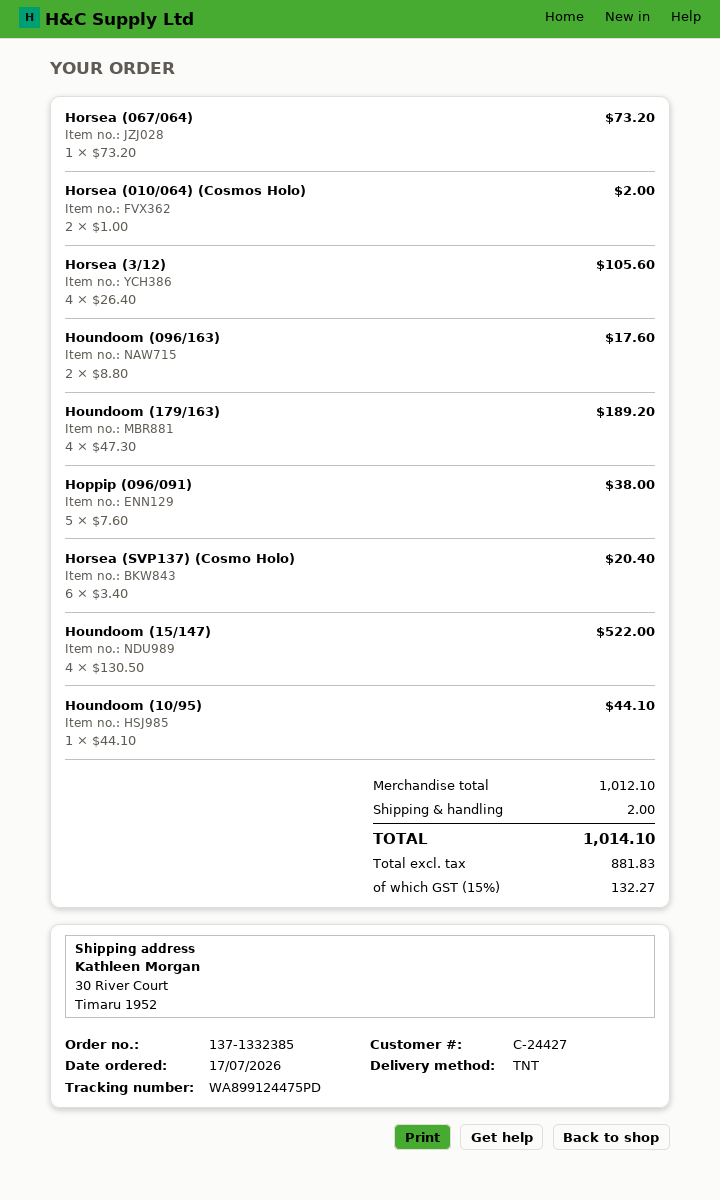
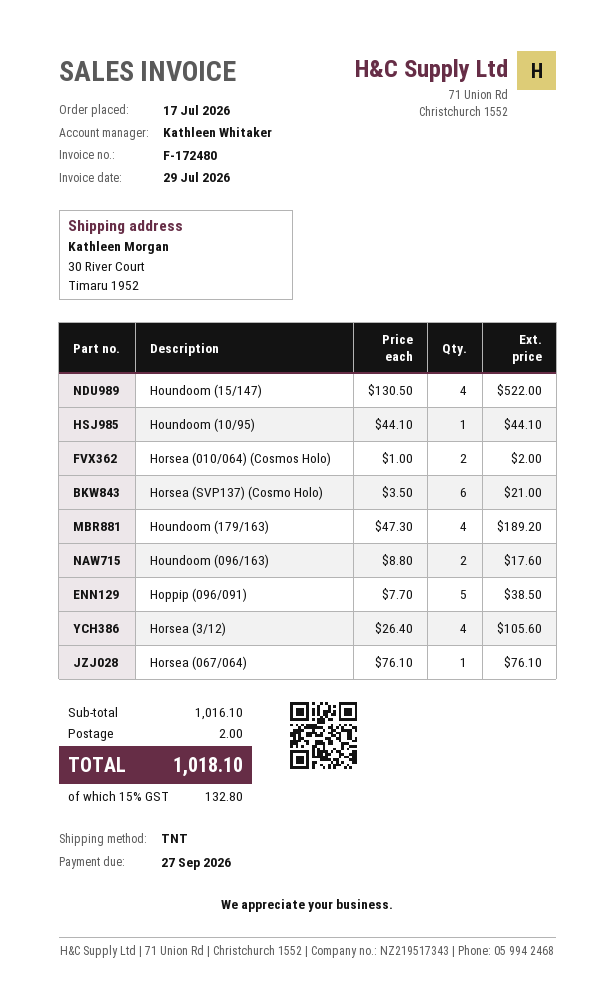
Horsea (067/064): 1 x 73.20 = 73.20 -> 1 x 76.10 = 76.10
Hoppip (096/091): 5 x 7.60 = 38.00 -> 5 x 7.70 = 38.50
Horsea (SVP137) (Cosmo Holo): 6 x 3.40 = 20.40 -> 6 x 3.50 = 21.00
subtotal: 1012.10 -> 1016.10
tax: 15% = 132.27 -> 15% = 132.80
total: 1014.10 -> 1018.10

